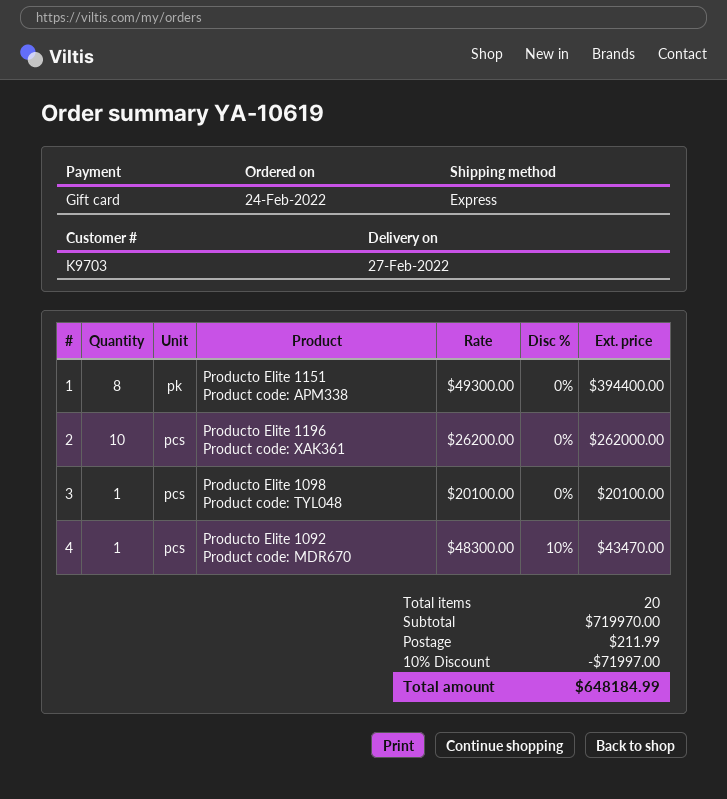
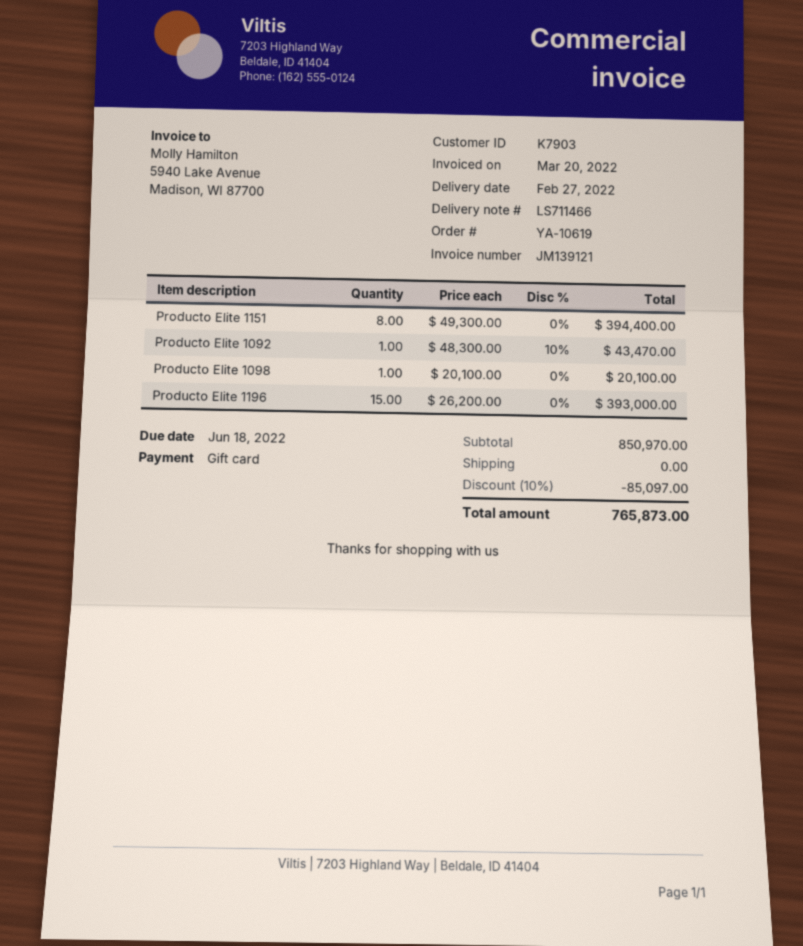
customer number: K9703 -> K7903
Producto Elite 1196: 10 x 26200.00 = 262000.00 -> 15 x 26200.00 = 393000.00
subtotal: 719970.00 -> 850970.00
discount: 10% = 71997.00 -> 10% = 85097.00
shipping: 211.99 -> 0.00
total: 648184.99 -> 765873.00

